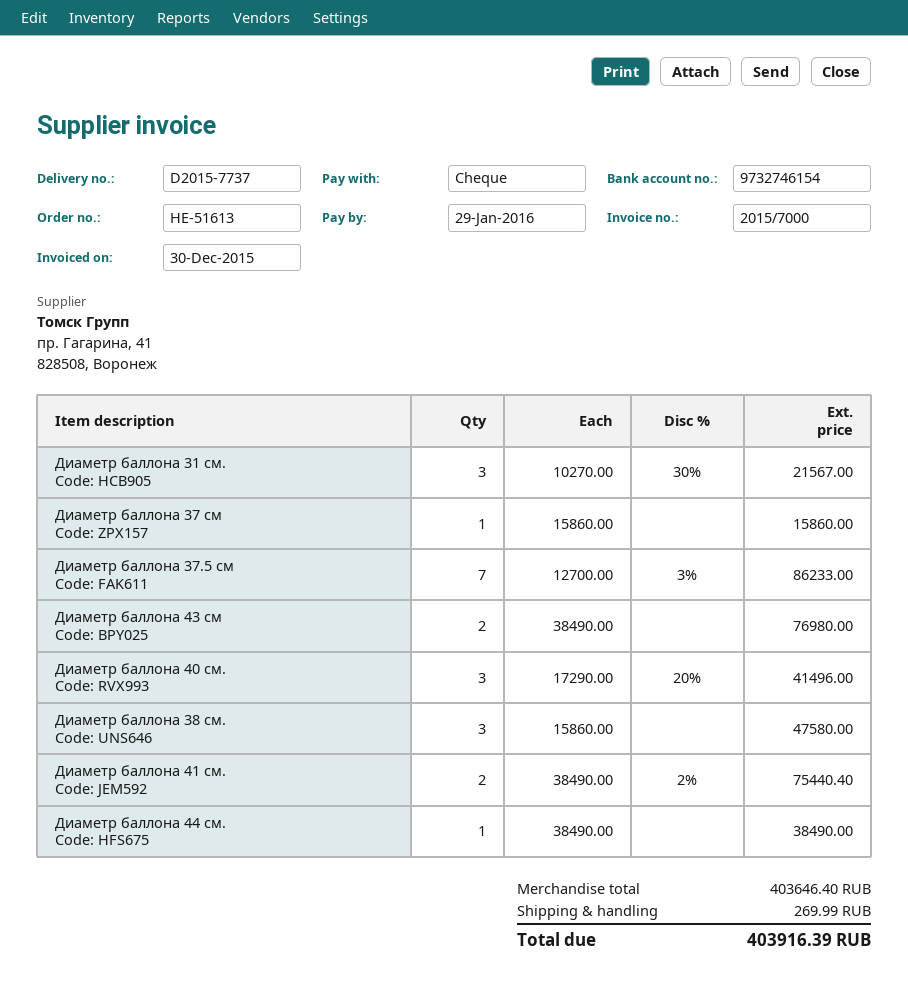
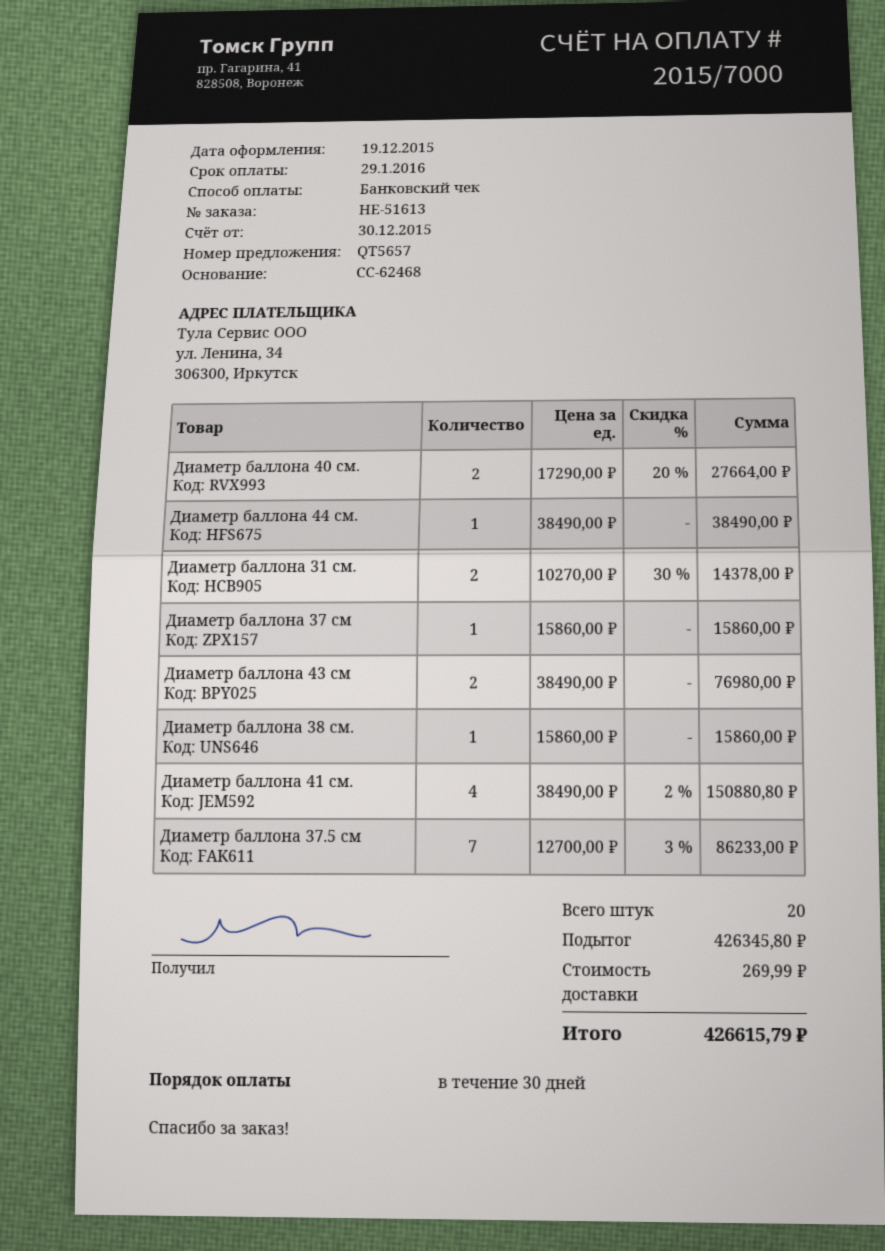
Диаметр баллона 31 см.: 3 x 10270.00 - 30% = 21567.00 -> 2 x 10270.00 - 30% = 14378.00
Диаметр баллона 40 см.: 3 x 17290.00 - 20% = 41496.00 -> 2 x 17290.00 - 20% = 27664.00
Диаметр баллона 38 см.: 3 x 15860.00 = 47580.00 -> 1 x 15860.00 = 15860.00
Диаметр баллона 41 см.: 2 x 38490.00 - 2% = 75440.40 -> 4 x 38490.00 - 2% = 150880.80
subtotal: 403646.40 -> 426345.80
total: 403916.39 -> 426615.79

